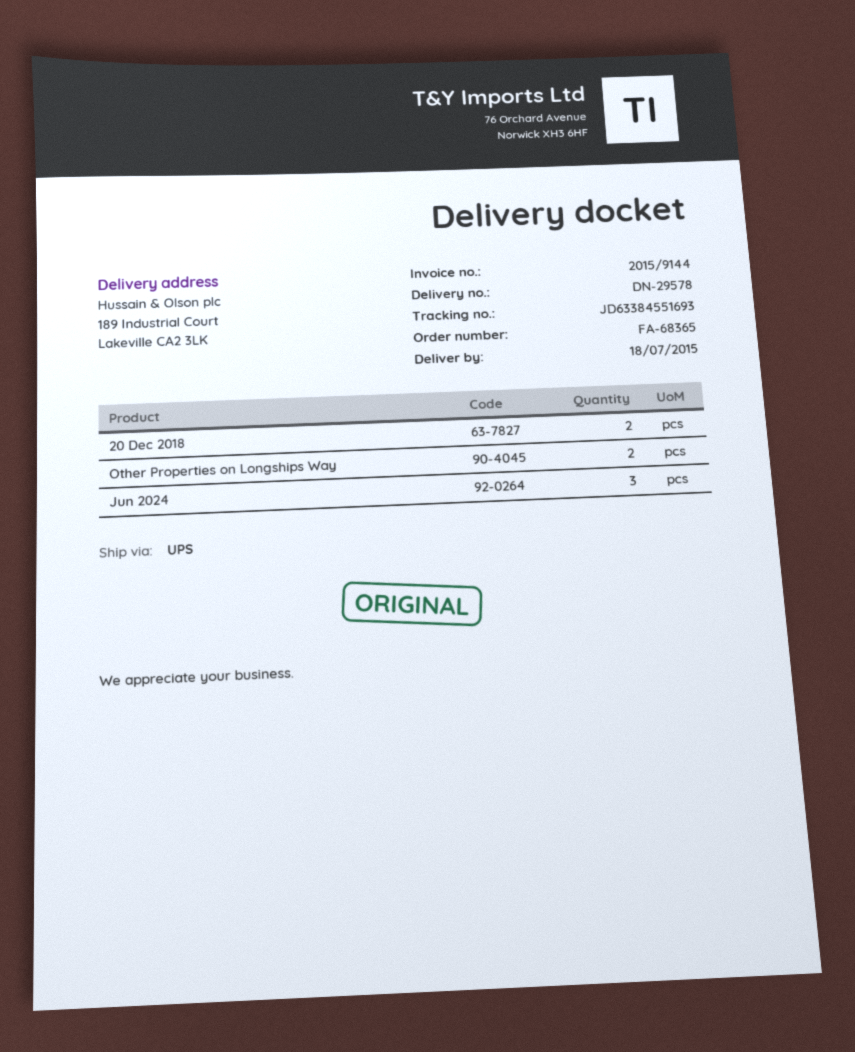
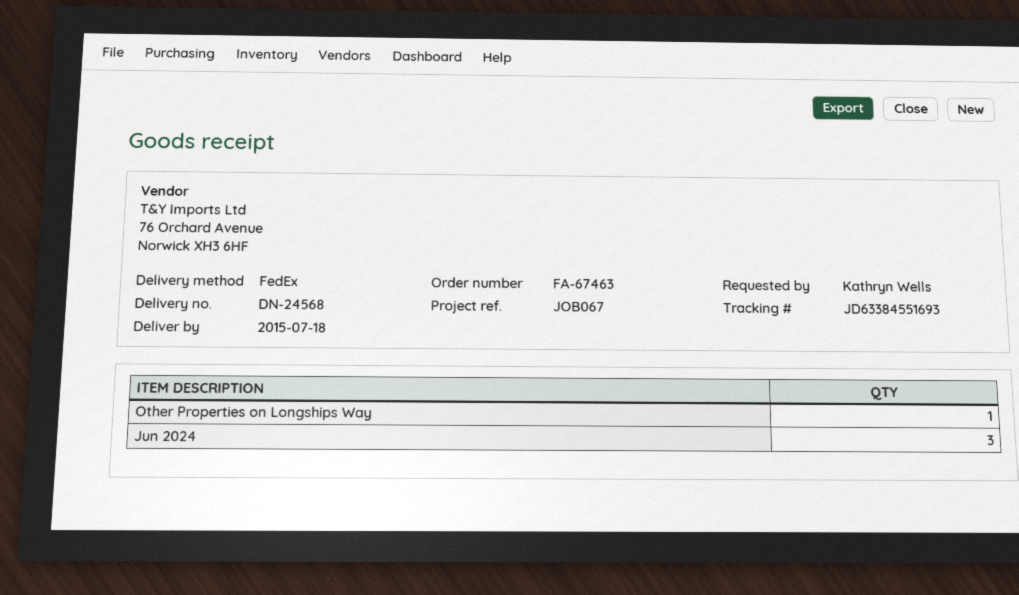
order number: FA-68365 -> FA-67463
delivery note number: DN-29578 -> DN-24568
shipping method: UPS -> FedEx
20 Dec 2018: 2 -> none
Other Properties on Longships Way: 2 -> 1

